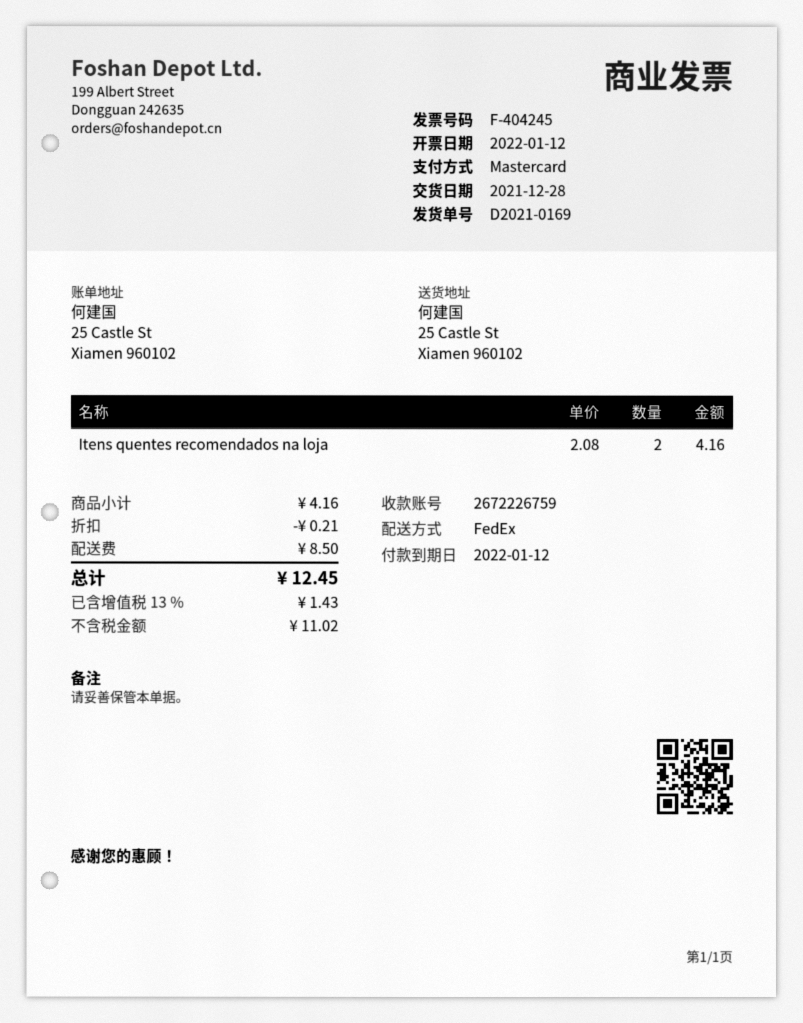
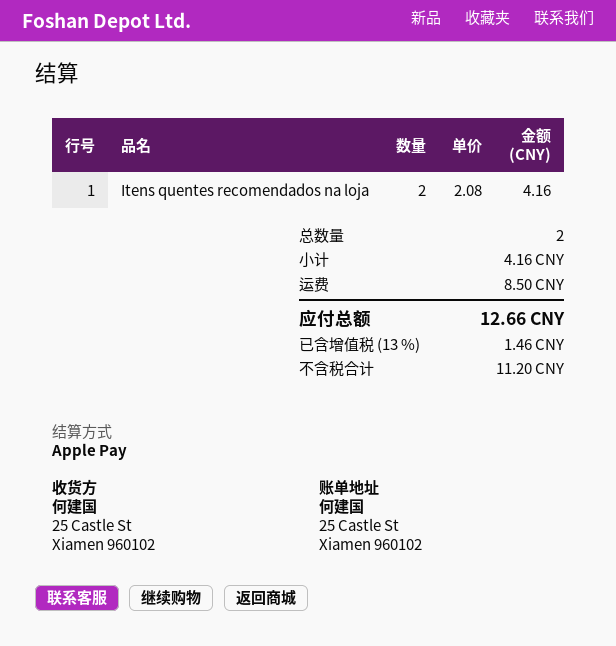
payment method: Mastercard -> Apple Pay
discount: 0.21 -> none
net: 11.02 -> 11.20
tax: 13% = 1.43 -> 13% = 1.46
total: 12.45 -> 12.66

